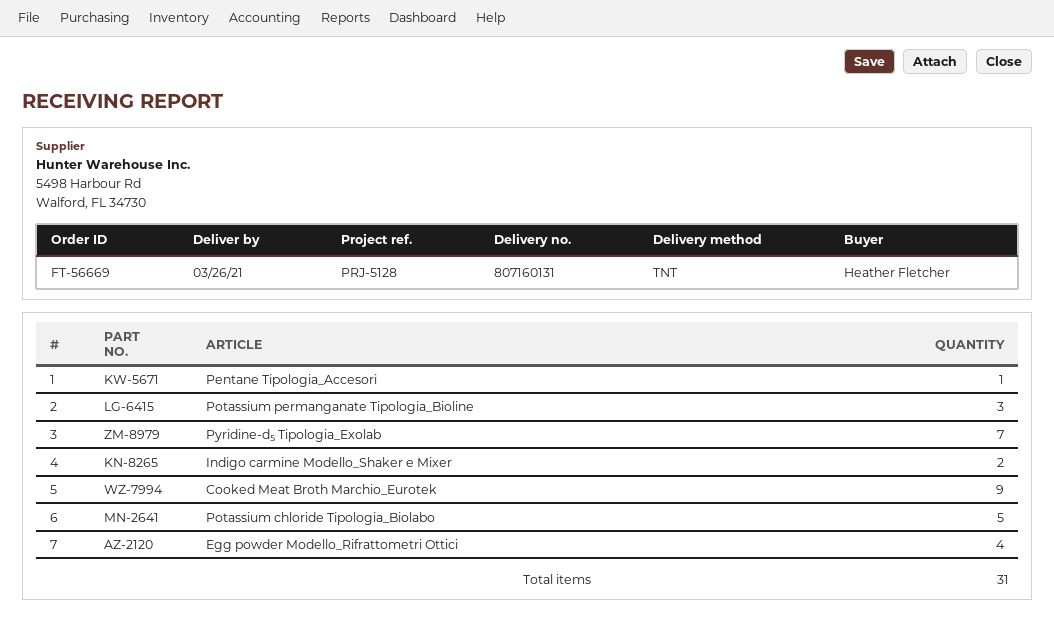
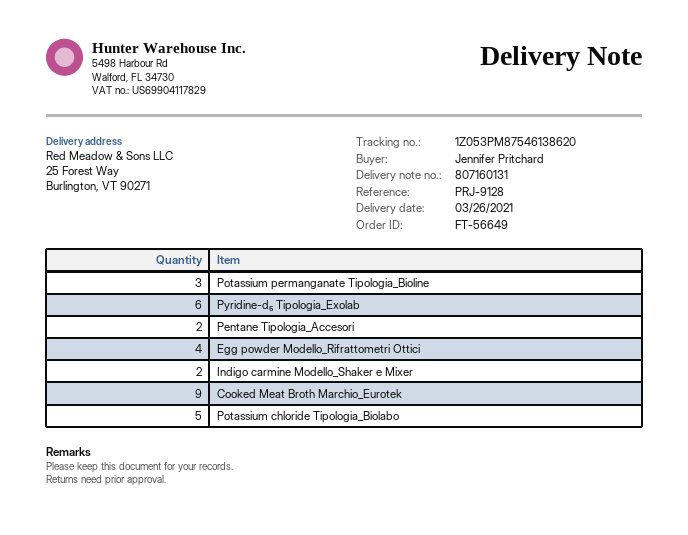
order number: FT-56669 -> FT-56649
reference: PRJ-5128 -> PRJ-9128
ordered by: Heather Fletcher -> Jennifer Pritchard
Pentane Tipologia_Accesori: 1 -> 2
Pyridine-d₅ Tipologia_Exolab: 7 -> 6

